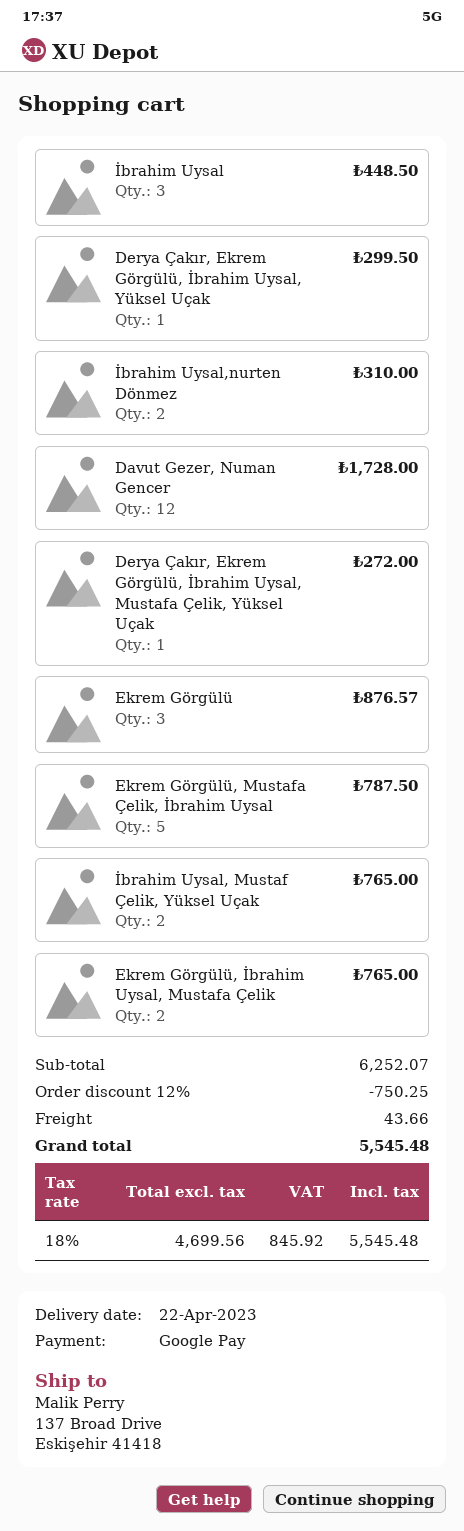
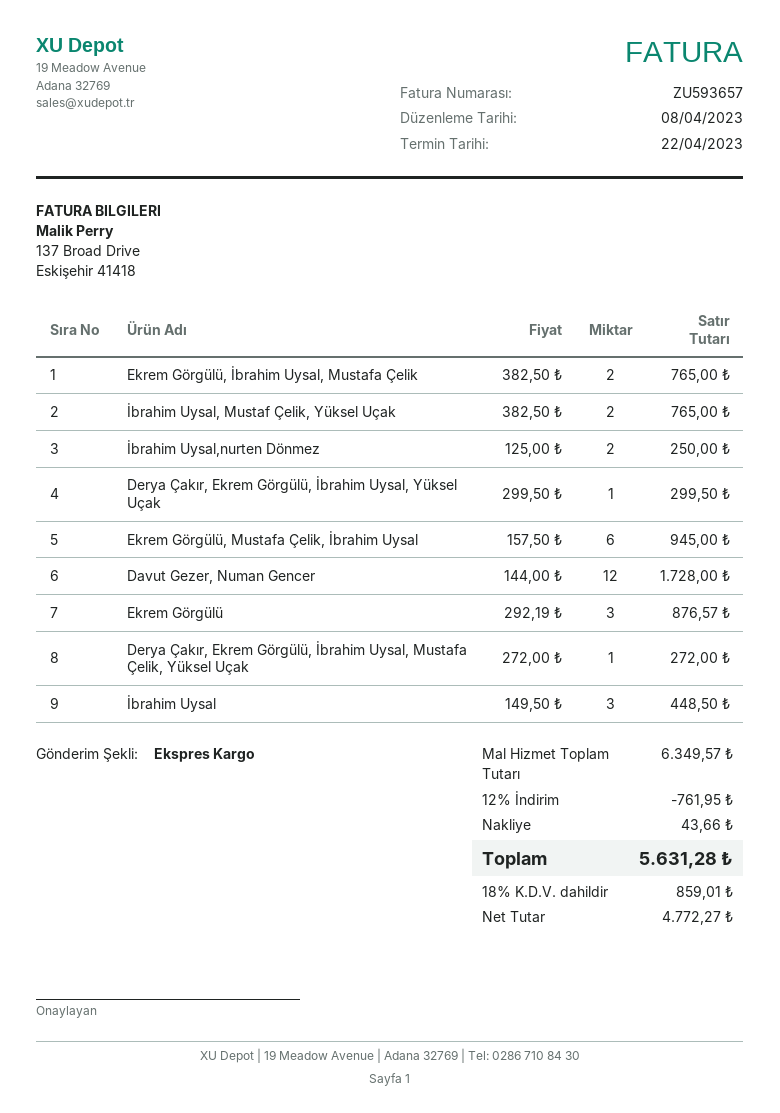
İbrahim Uysal,nurten Dönmez: 2 for 310.00 -> 2 for 250.00
Ekrem Görgülü, Mustafa Çelik, İbrahim Uysal: 5 for 787.50 -> 6 for 945.00
subtotal: 6252.07 -> 6349.57
discount: 12% = 750.25 -> 12% = 761.95
net: 4699.56 -> 4772.27
tax: 18% = 845.92 -> 18% = 859.01
total: 5545.48 -> 5631.28

